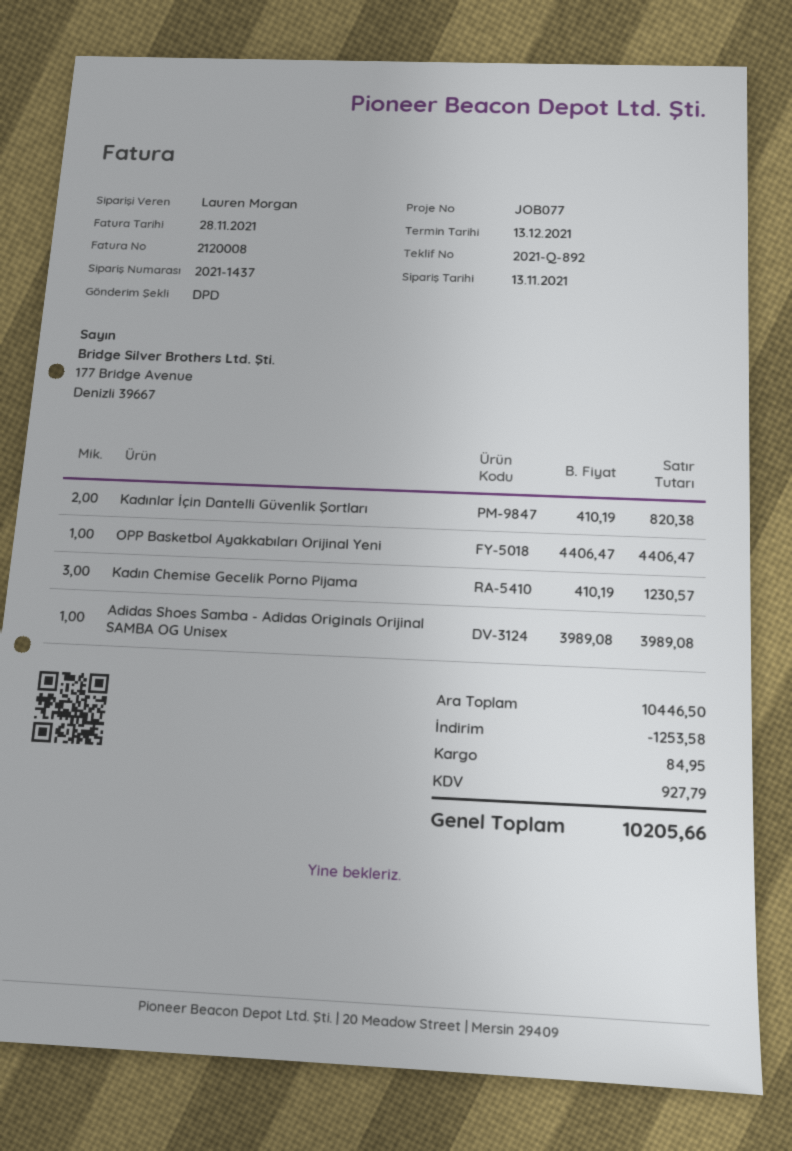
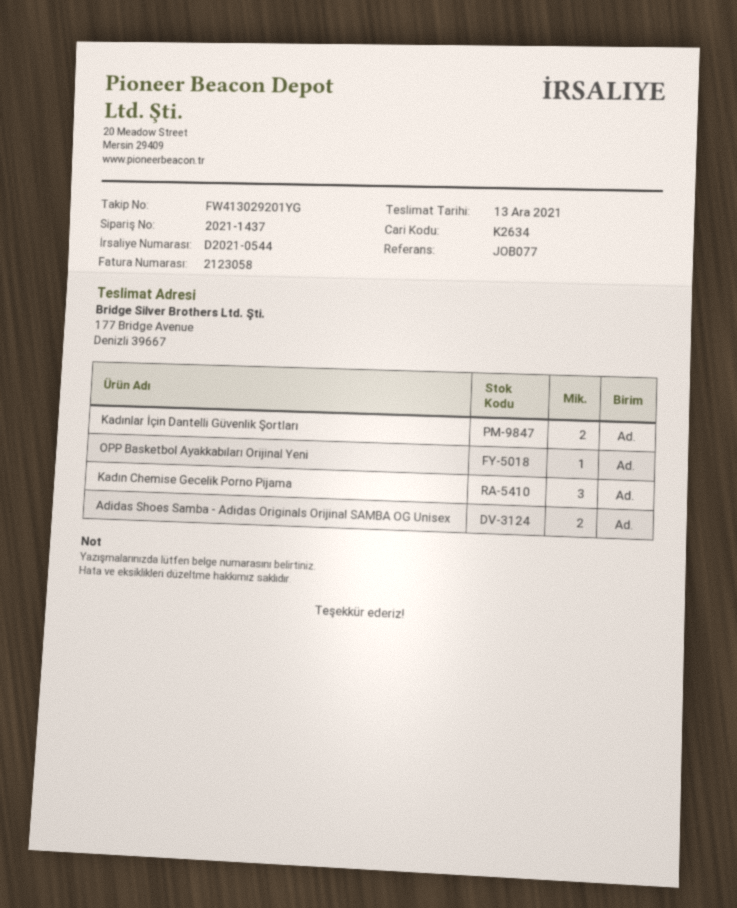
invoice number: 2120008 -> 2123058
Adidas Shoes Samba - Adidas Originals Orijinal SAMBA OG Unisex: 1 -> 2

